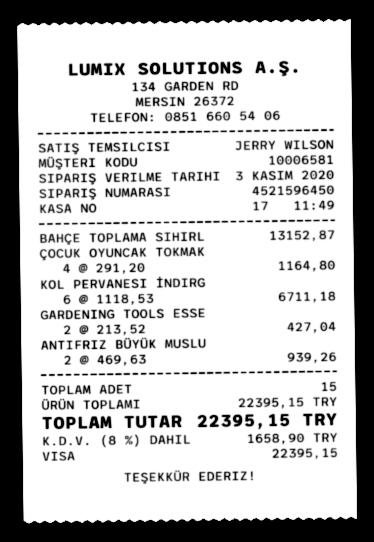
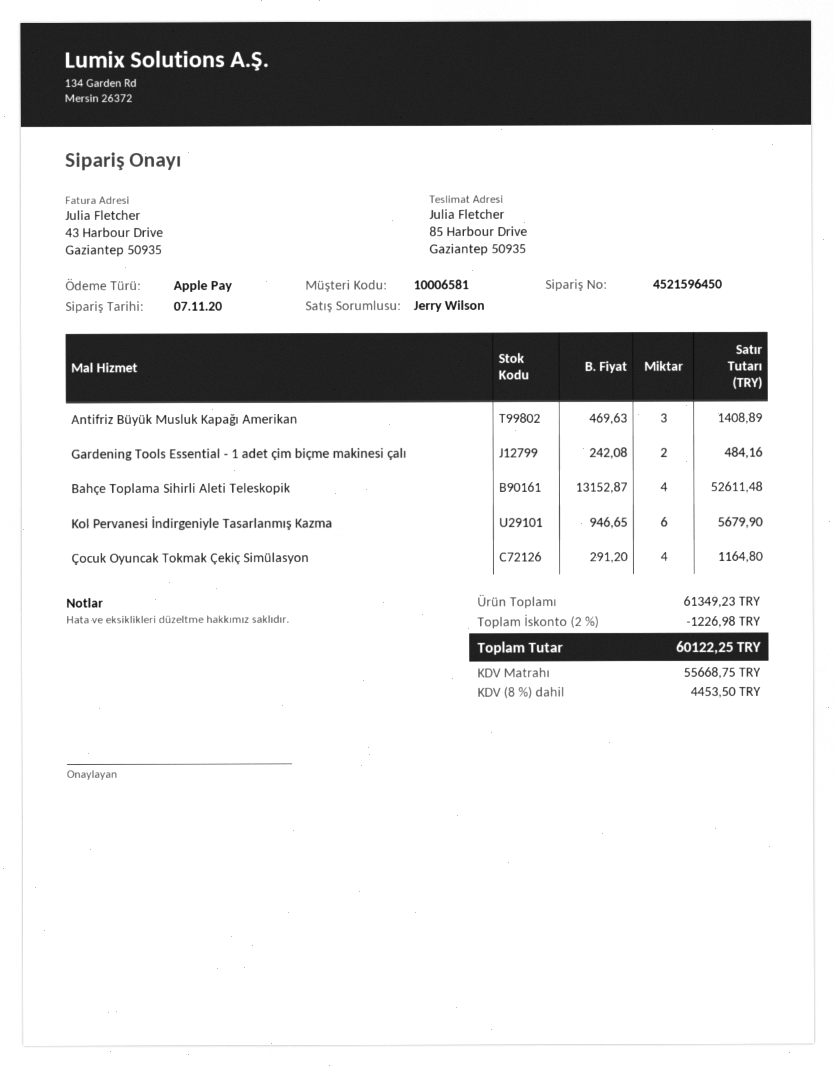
order date: 2020-11-03 -> 2020-11-07
payment method: Visa -> Apple Pay
BAHÇE TOPLAMA SIHIRL: 1 x 13152.87 = 13152.87 -> 4 x 13152.87 = 52611.48
KOL PERVANESI İNDIRG: 6 x 1118.53 = 6711.18 -> 6 x 946.65 = 5679.90
GARDENING TOOLS ESSE: 2 x 213.52 = 427.04 -> 2 x 242.08 = 484.16
ANTIFRIZ BÜYÜK MUSLU: 2 x 469.63 = 939.26 -> 3 x 469.63 = 1408.89
subtotal: 22395.15 -> 61349.23
discount: none -> 2% = 1226.98
tax: 8% = 1658.90 -> 8% = 4453.50
total: 22395.15 -> 60122.25

